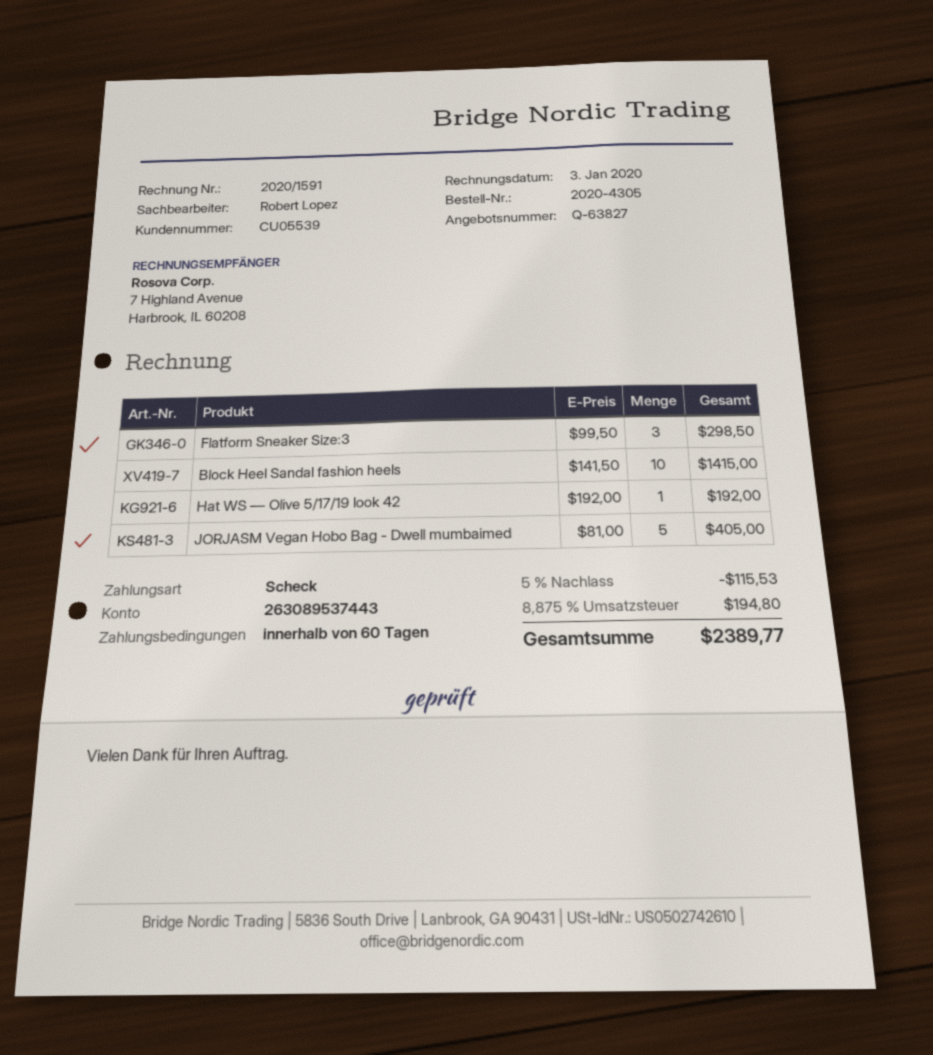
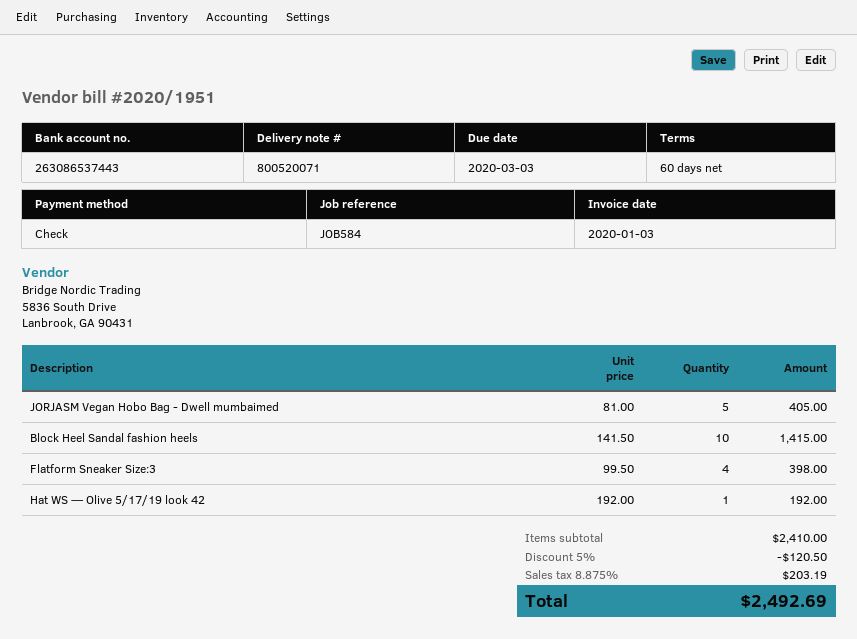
invoice number: 2020/1591 -> 2020/1951
bank account: 263089537443 -> 263086537443
Flatform Sneaker Size:3: 3 x 99.50 = 298.50 -> 4 x 99.50 = 398.00
discount: 5% = 115.53 -> 5% = 120.50
tax: 8.875% = 194.80 -> 8.875% = 203.19
total: 2389.77 -> 2492.69

